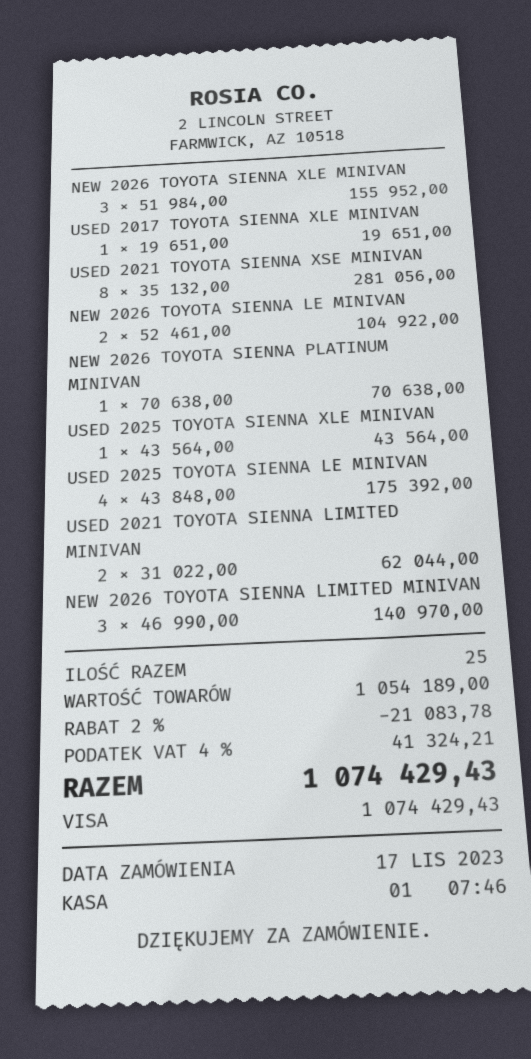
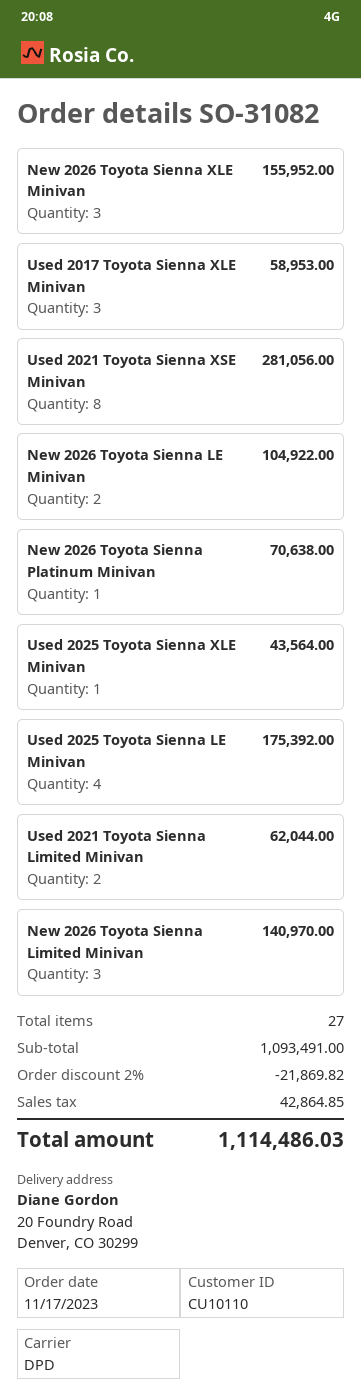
USED 2017 TOYOTA SIENNA XLE MINIVAN: 1 for 19651.00 -> 3 for 58953.00
total quantity: 25 -> 27
subtotal: 1054189.00 -> 1093491.00
discount: 2% = 21083.78 -> 2% = 21869.82
tax: 41324.21 -> 42864.85
total: 1074429.43 -> 1114486.03

